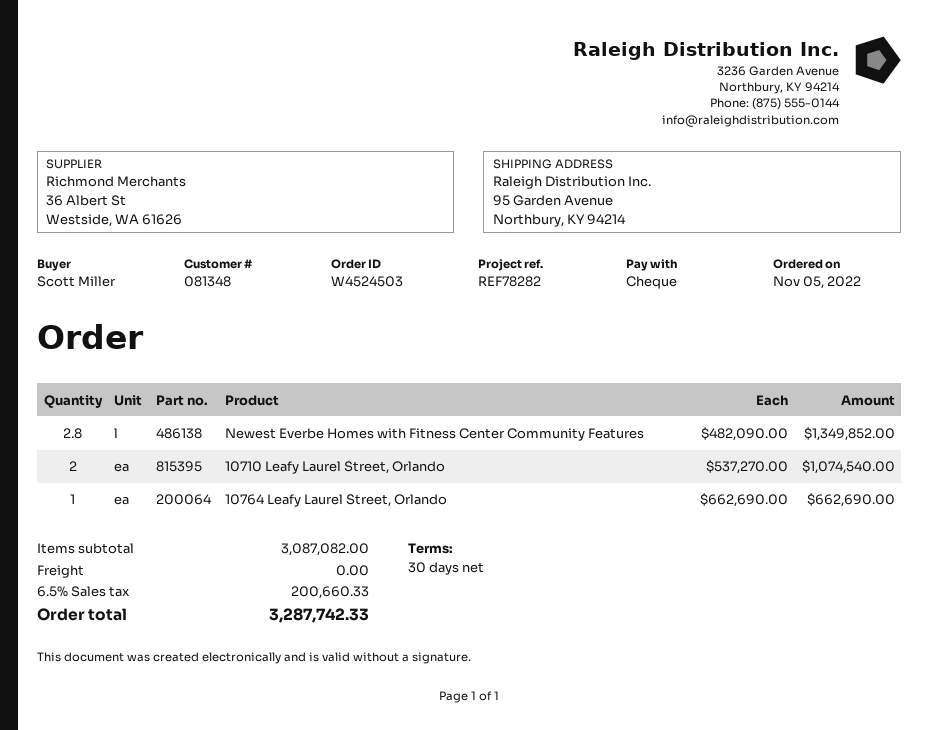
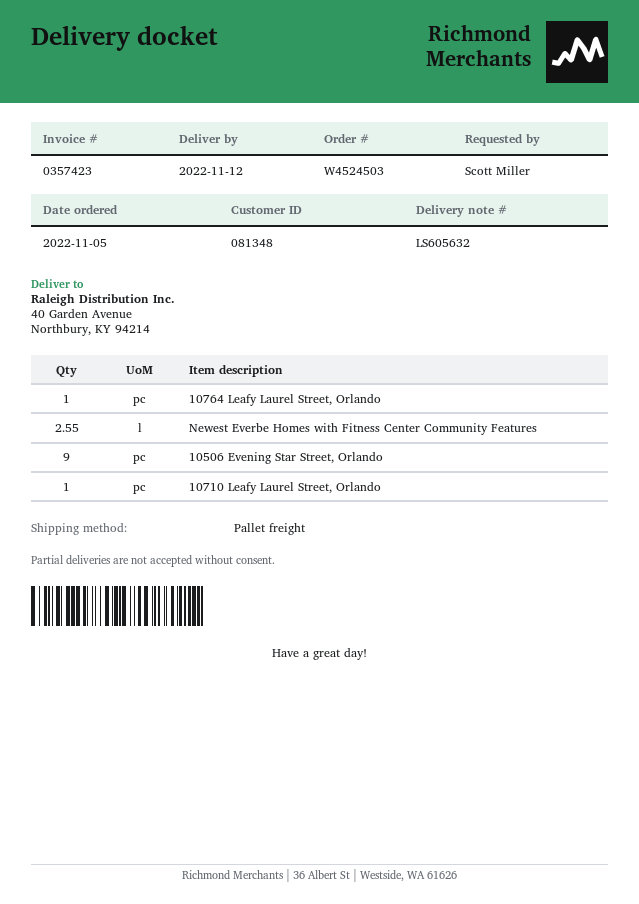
ship to: 95 Garden Avenue, Northbury, KY 94214 -> 40 Garden Avenue, Northbury, KY 94214
Newest Everbe Homes with Fitness Center Community Features: 2.8 -> 2.55
10710 Leafy Laurel Street, Orlando: 2 -> 1
10506 Evening Star Street, Orlando: none -> 9

